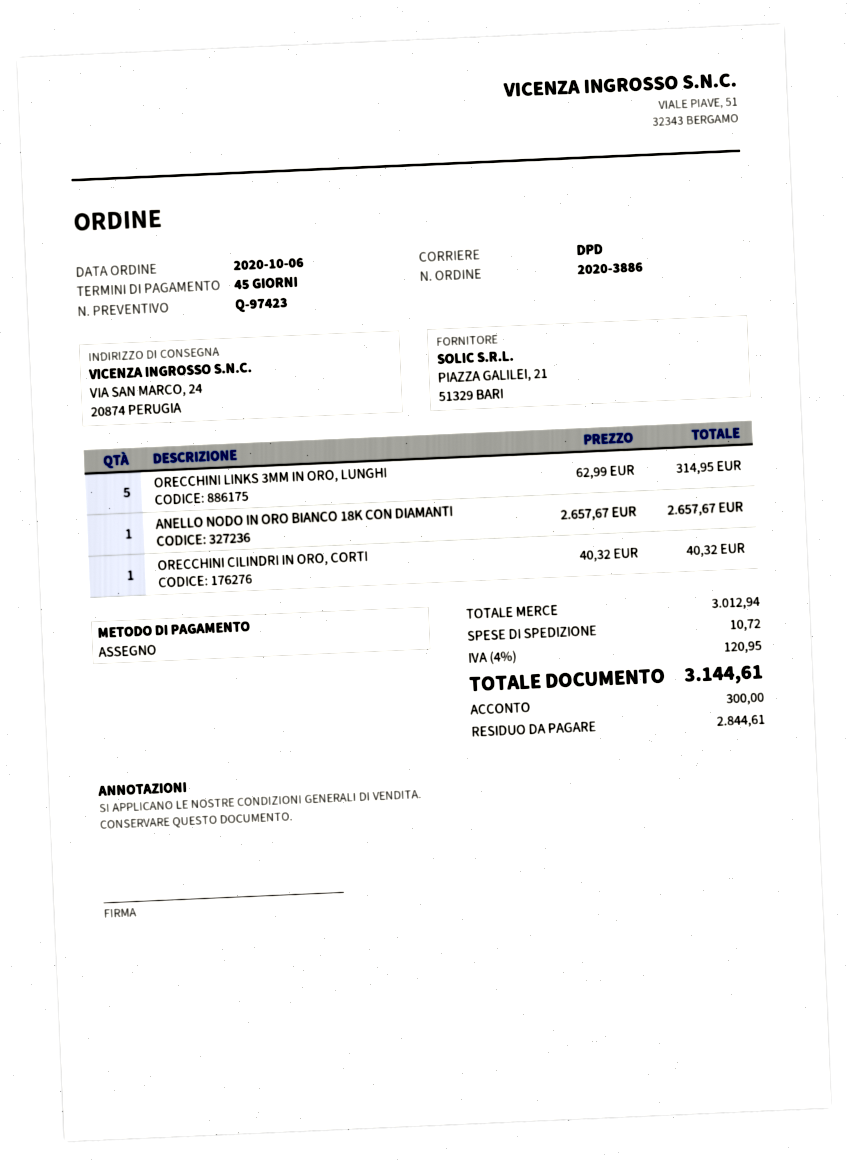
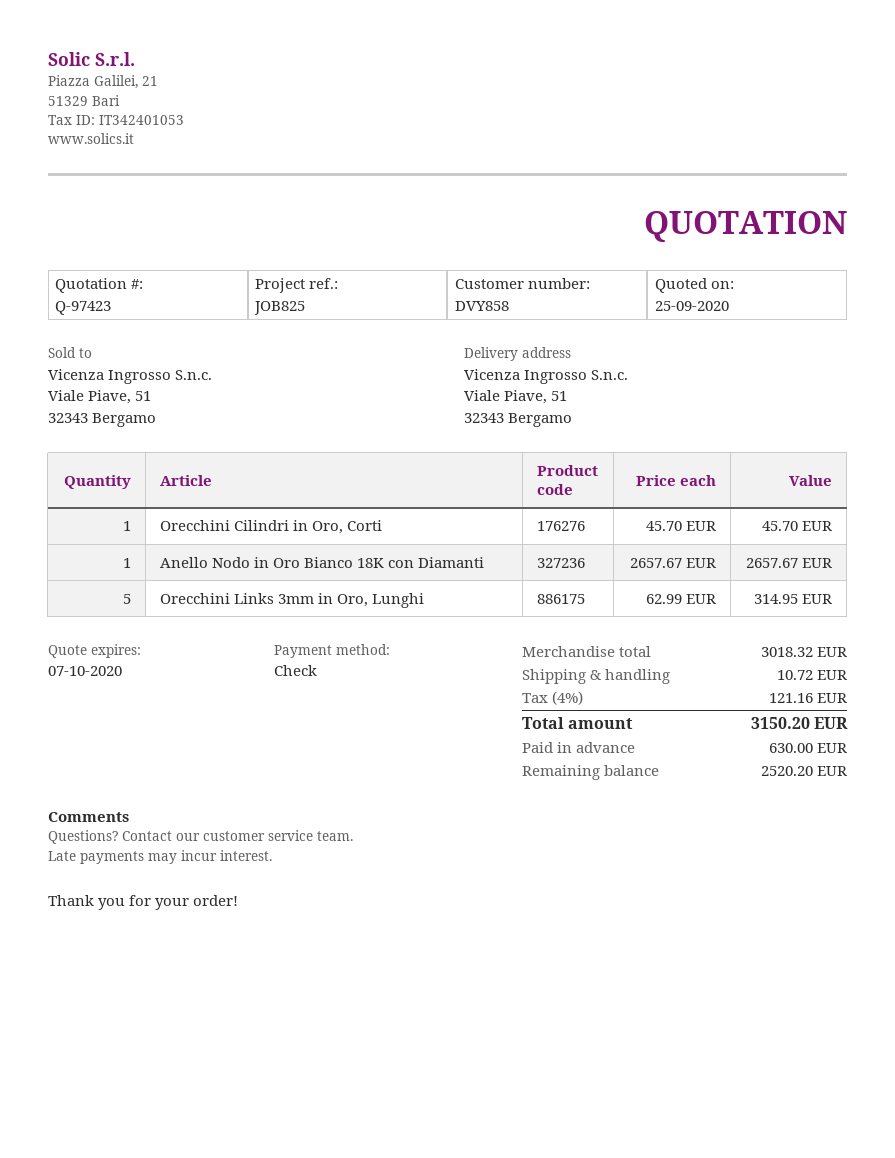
ship to: VIA SAN MARCO, 24, 20874 PERUGIA -> Viale Piave, 51, 32343 Bergamo
ORECCHINI CILINDRI IN ORO, CORTI: 1 x 40.32 = 40.32 -> 1 x 45.70 = 45.70
subtotal: 3012.94 -> 3018.32
tax: 4% = 120.95 -> 4% = 121.16
total: 3144.61 -> 3150.20
deposit: 300.00 -> 630.00
balance: 2844.61 -> 2520.20

